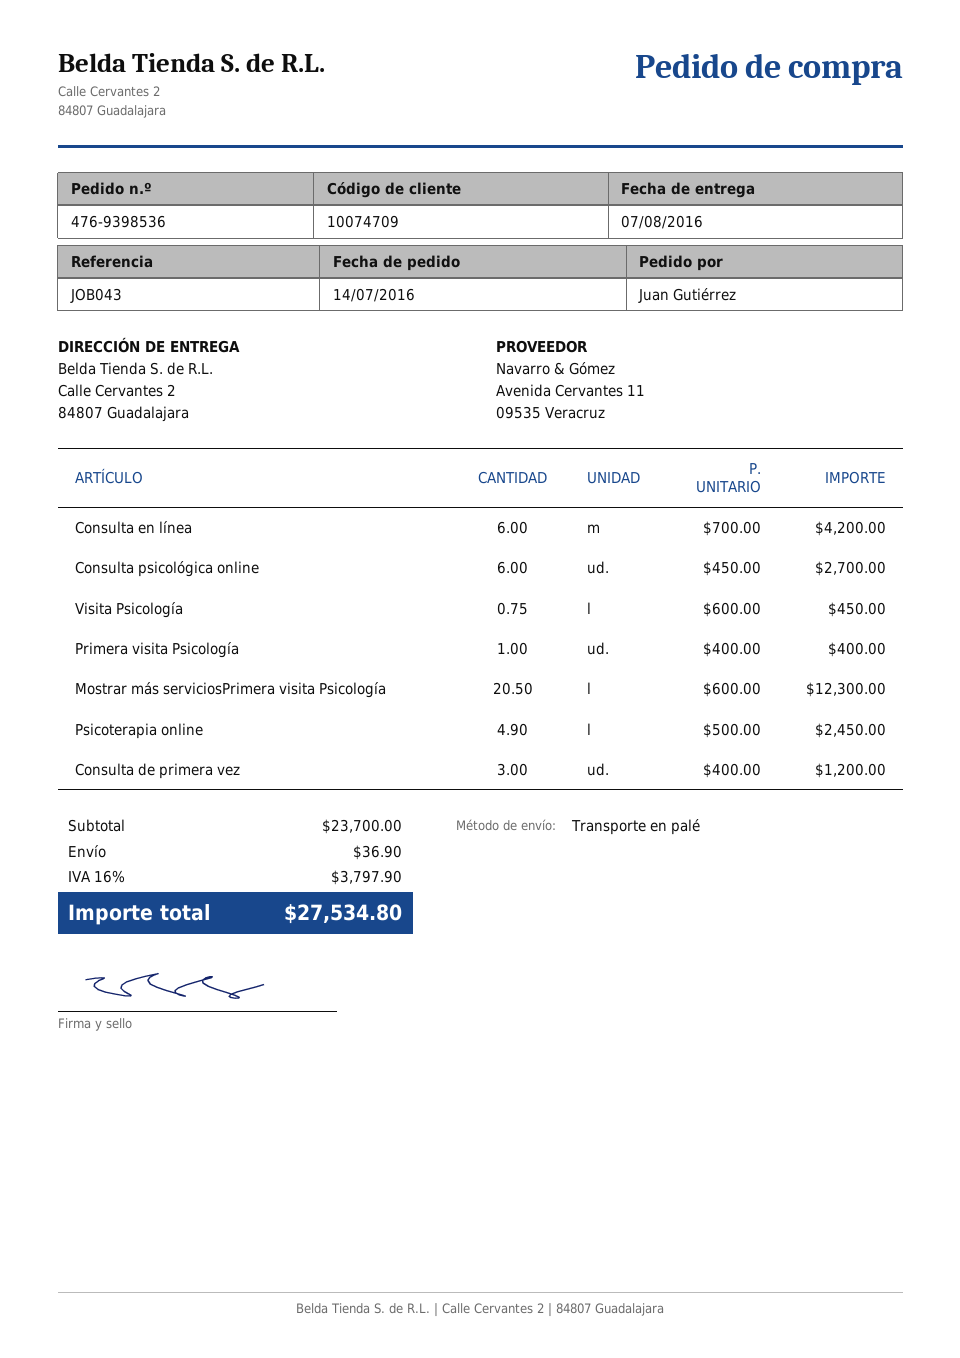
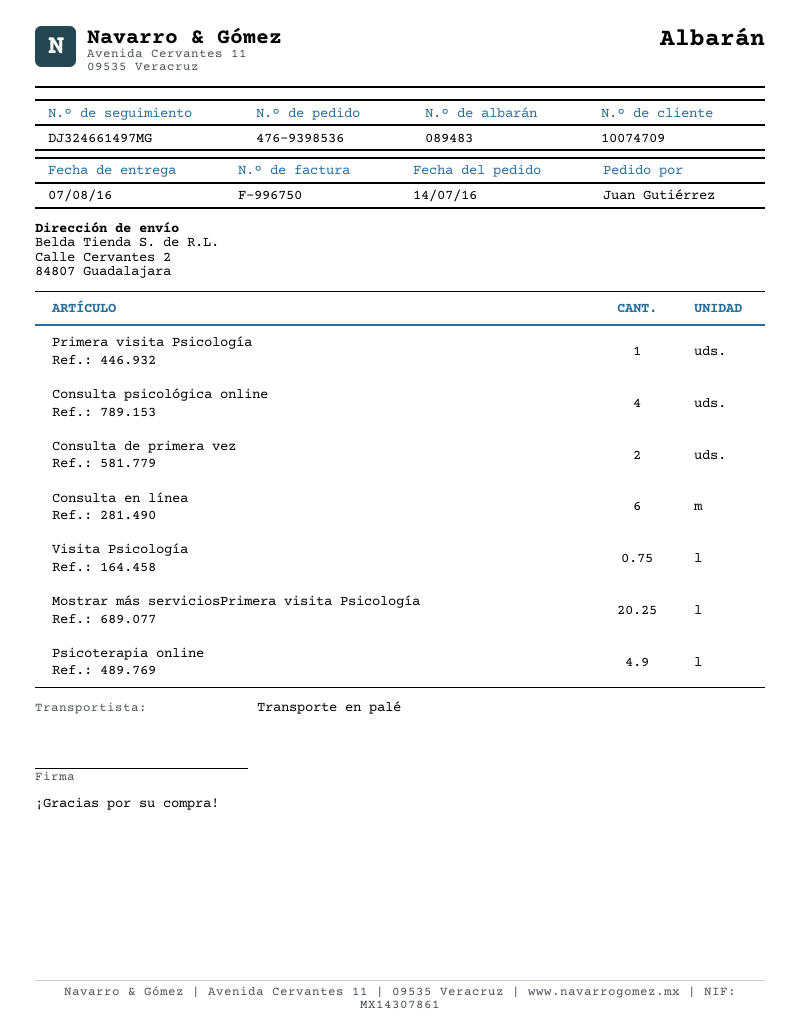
Consulta psicológica online: 6 -> 4
Mostrar más serviciosPrimera visita Psicología: 20.5 -> 20.25
Consulta de primera vez: 3 -> 2

